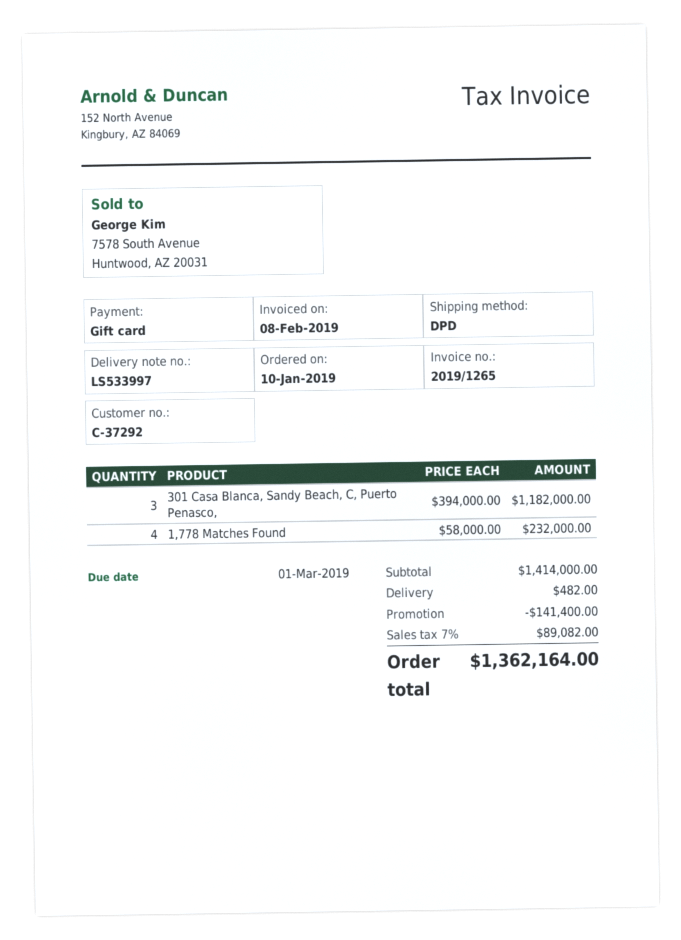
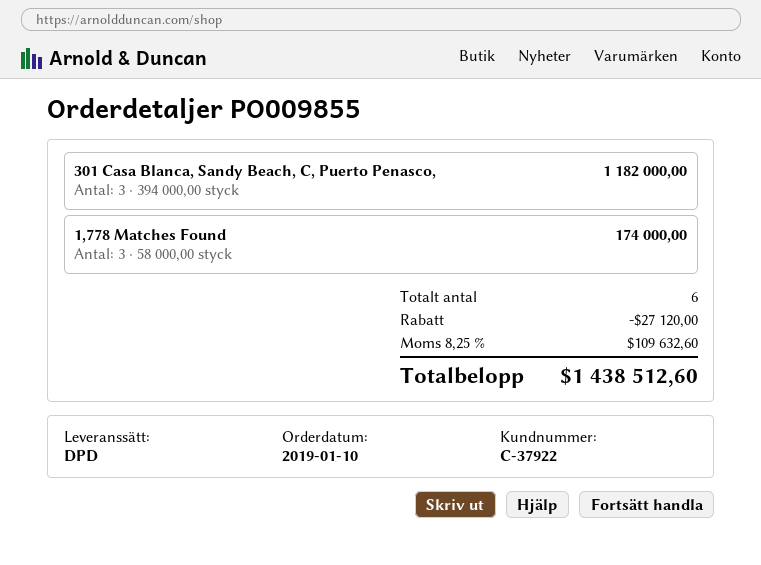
customer number: C-37292 -> C-37922
1,778 Matches Found: 4 x 58000.00 = 232000.00 -> 3 x 58000.00 = 174000.00
discount: 141400.00 -> 27120.00
shipping: 482.00 -> none
tax: 7% = 89082.00 -> 8.25% = 109632.60
total: 1362164.00 -> 1438512.60

